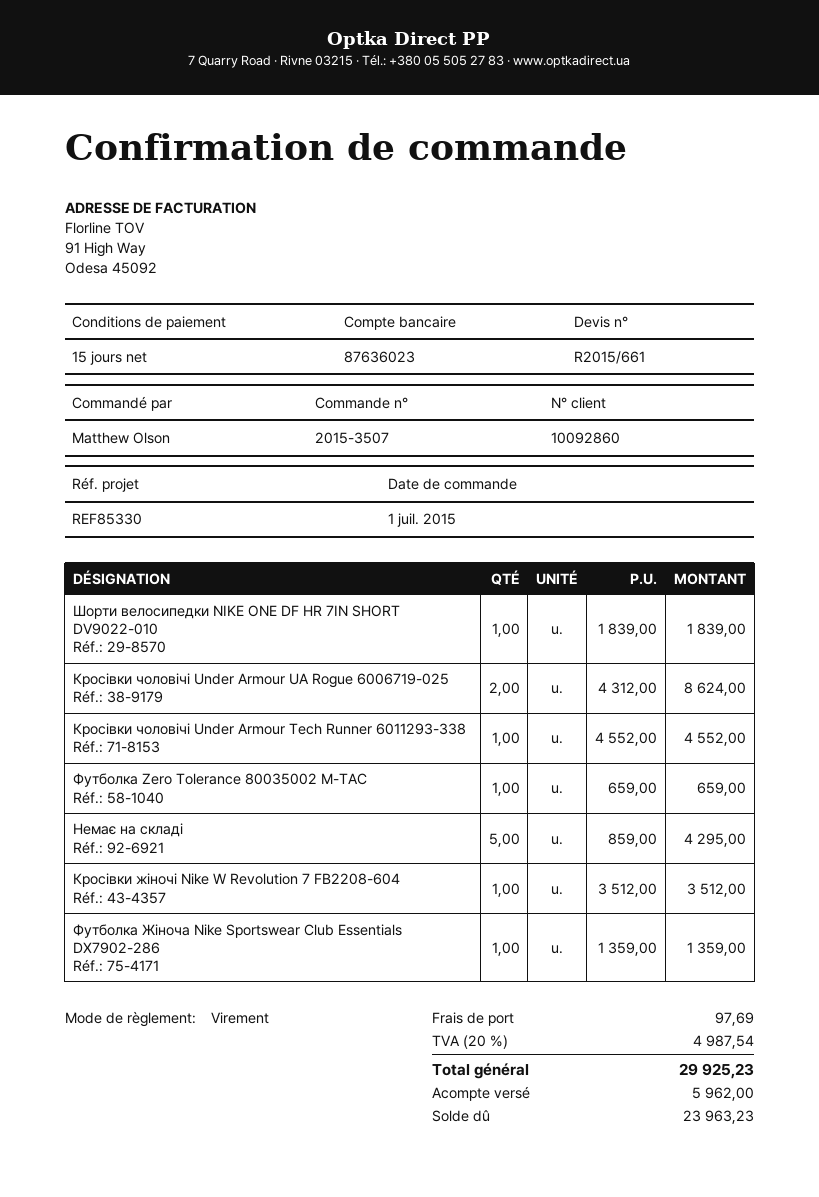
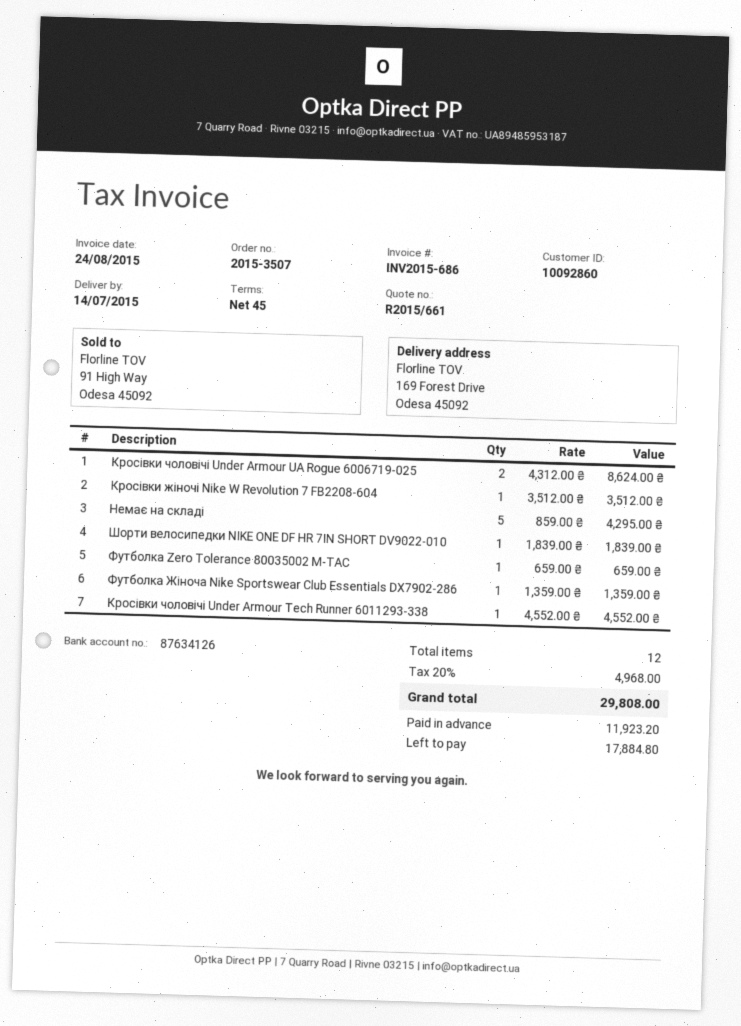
payment terms: 15 days -> 45 days
bank account: 87636023 -> 87634126
shipping: 97.69 -> none
tax: 20% = 4987.54 -> 20% = 4968.00
total: 29925.23 -> 29808.00
deposit: 5962.00 -> 11923.20
balance: 23963.23 -> 17884.80

